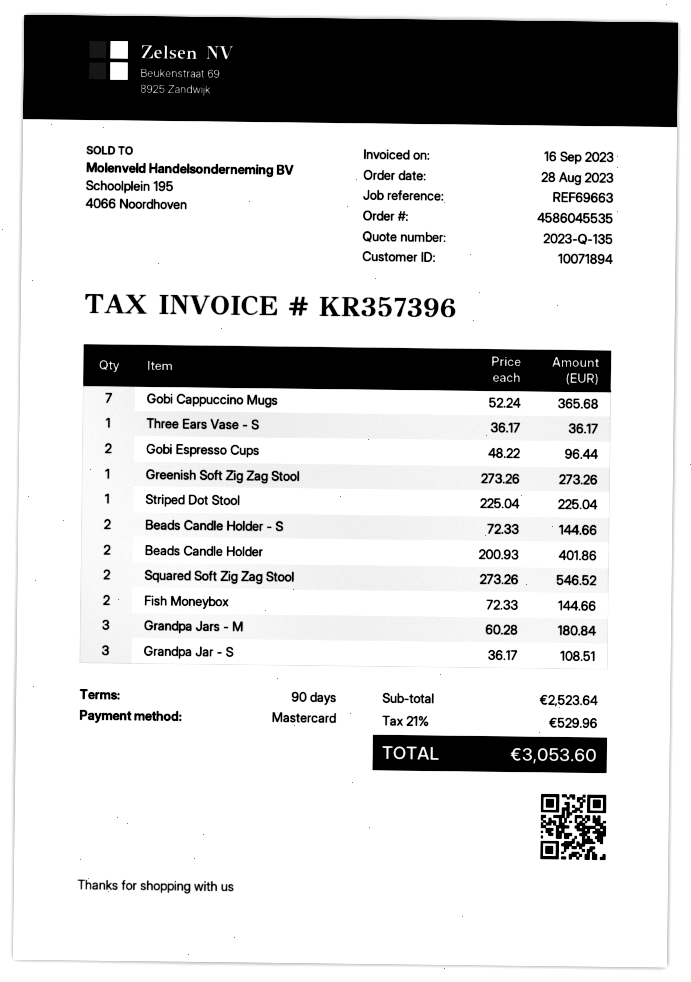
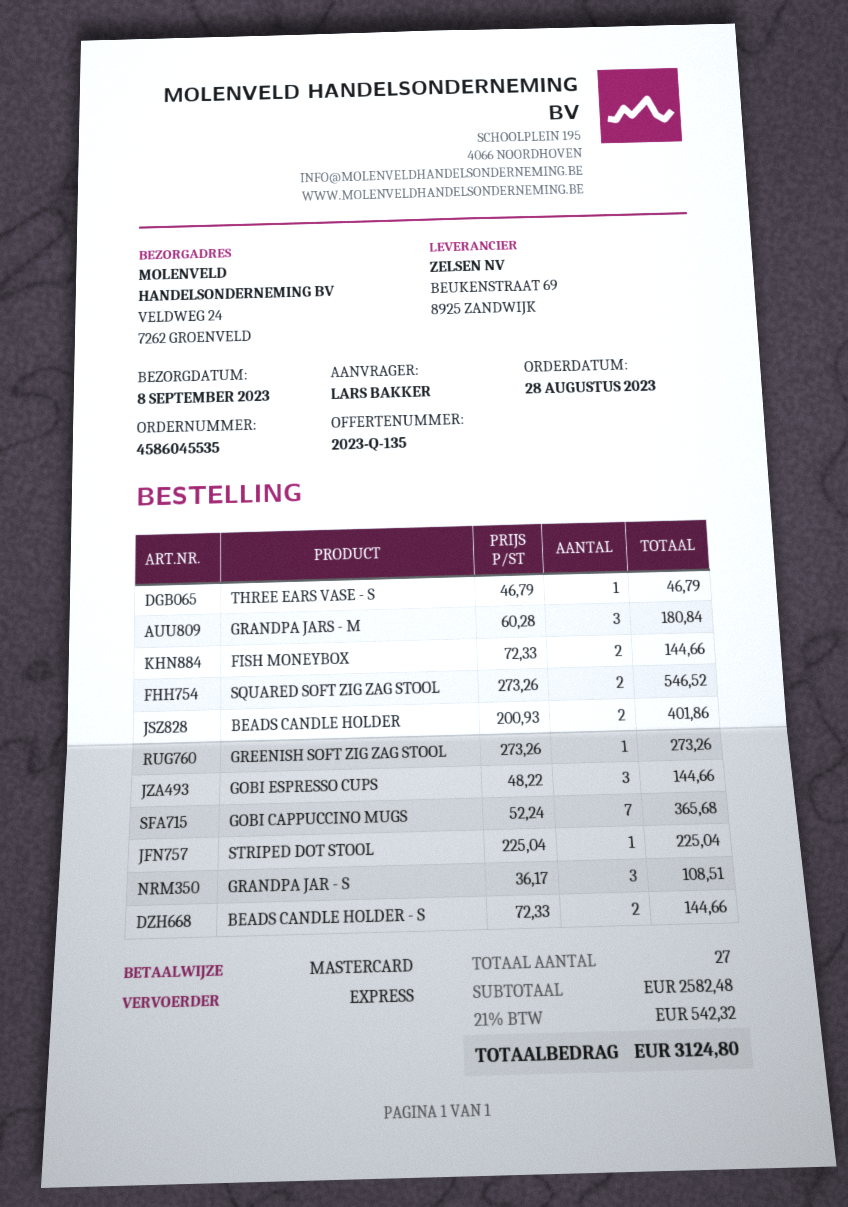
Three Ears Vase - S: 1 x 36.17 = 36.17 -> 1 x 46.79 = 46.79
Gobi Espresso Cups: 2 x 48.22 = 96.44 -> 3 x 48.22 = 144.66
subtotal: 2523.64 -> 2582.48
tax: 21% = 529.96 -> 21% = 542.32
total: 3053.60 -> 3124.80

